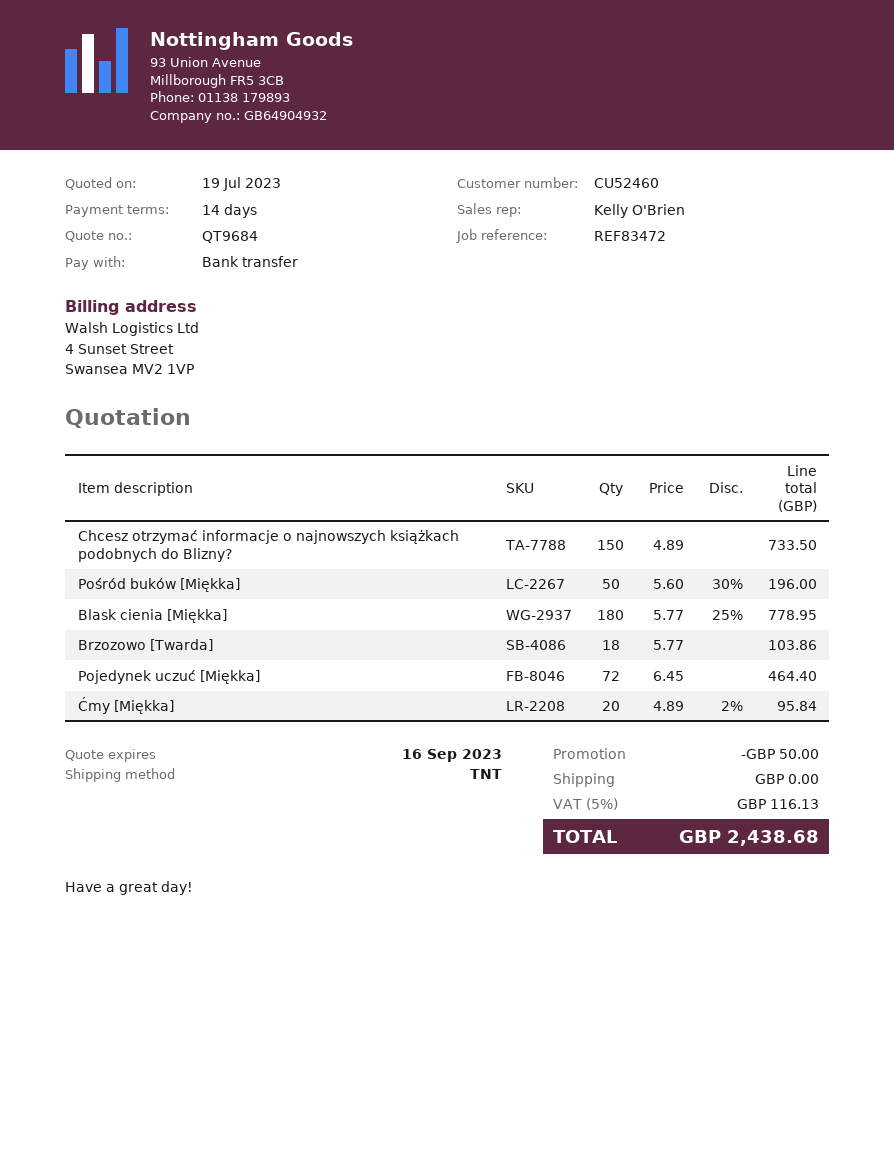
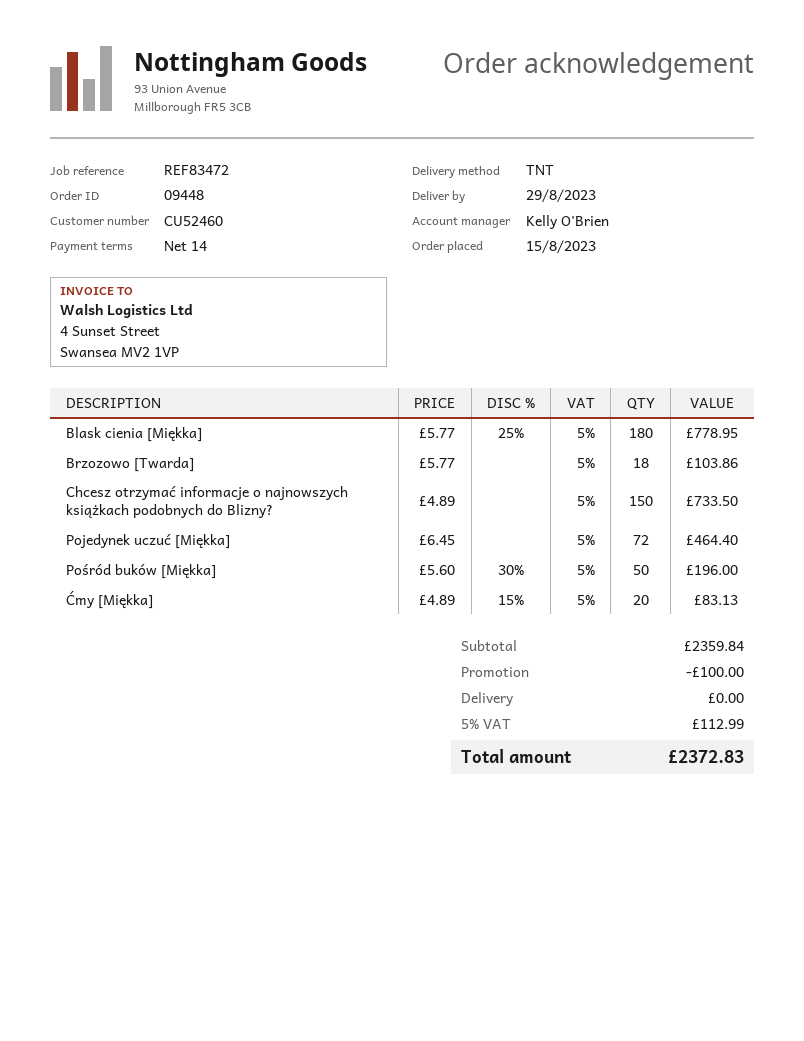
Ćmy [Miękka]: 20 x 4.89 - 2% = 95.84 -> 20 x 4.89 - 15% = 83.13
discount: 50.00 -> 100.00
tax: 5% = 116.13 -> 5% = 112.99
total: 2438.68 -> 2372.83

